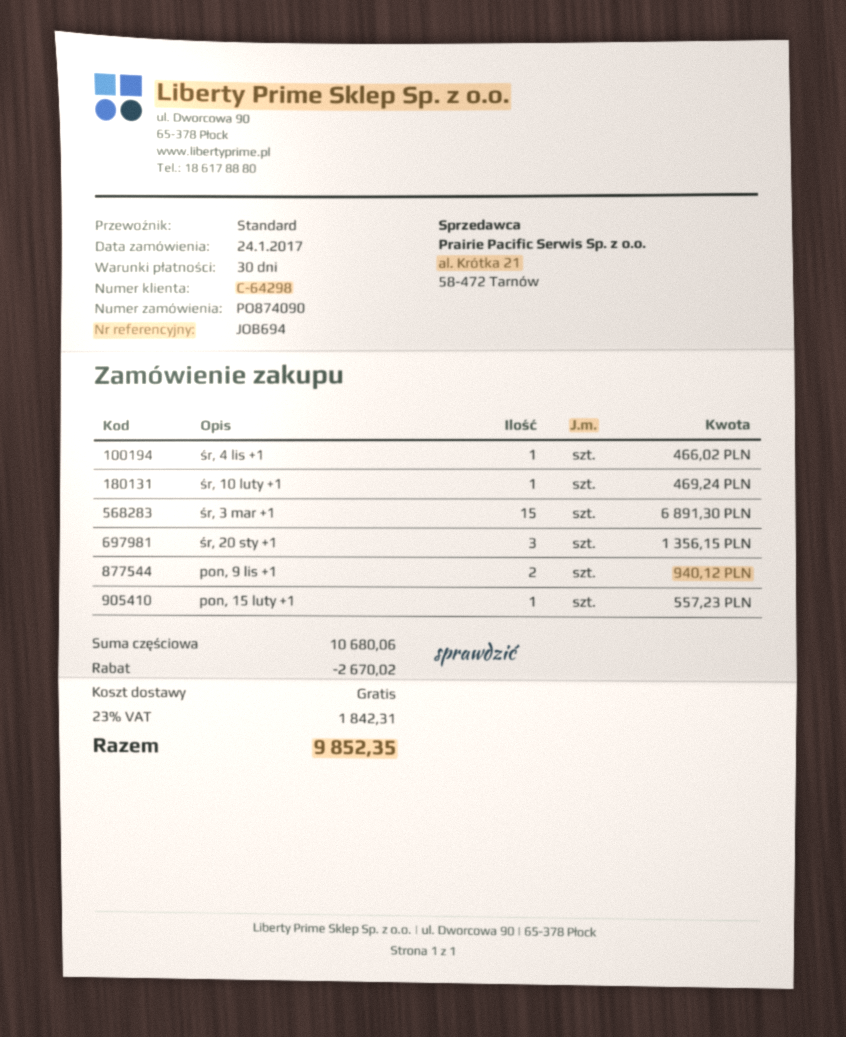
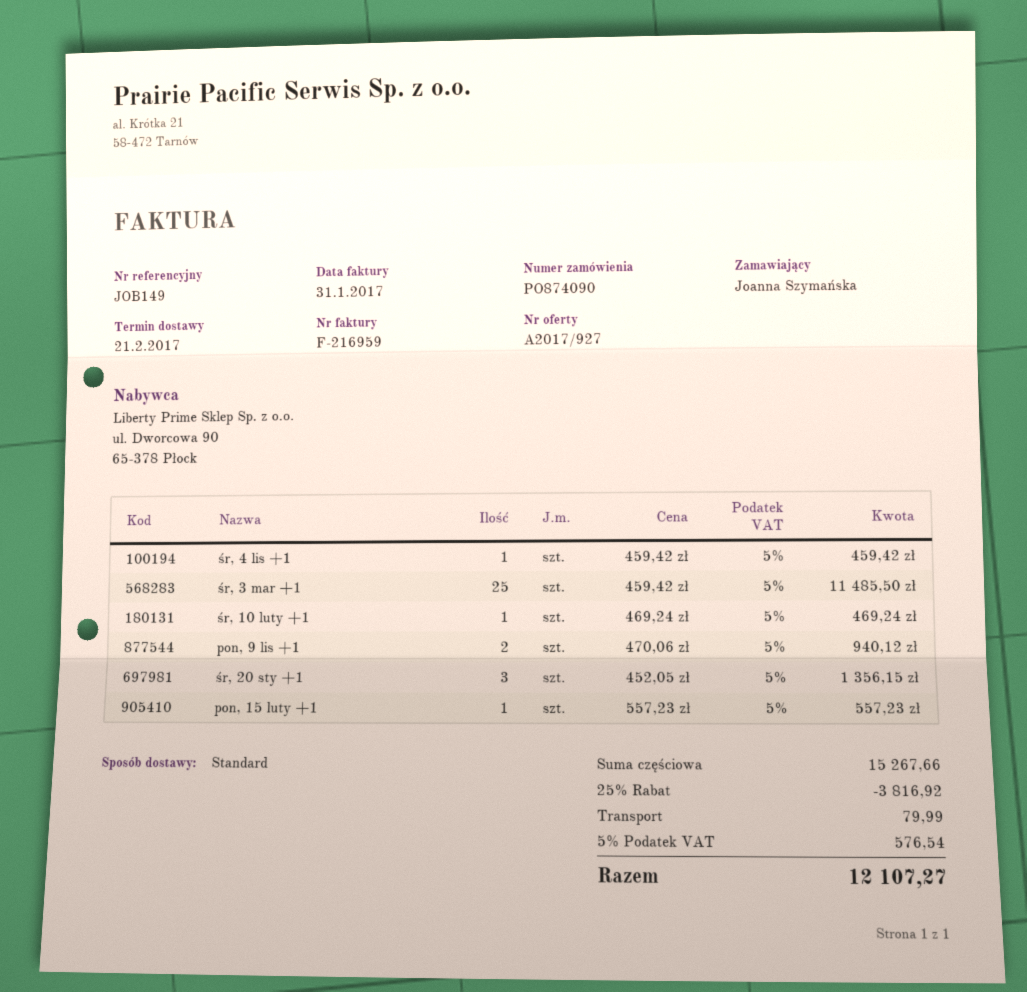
reference: JOB694 -> JOB149
śr, 4 lis +1: 1 for 466.02 -> 1 for 459.42
śr, 3 mar +1: 15 for 6891.30 -> 25 for 11485.50
subtotal: 10680.06 -> 15267.66
discount: 2670.02 -> 3816.92
shipping: 0.00 -> 79.99
tax: 23% = 1842.31 -> 5% = 576.54
total: 9852.35 -> 12107.27

